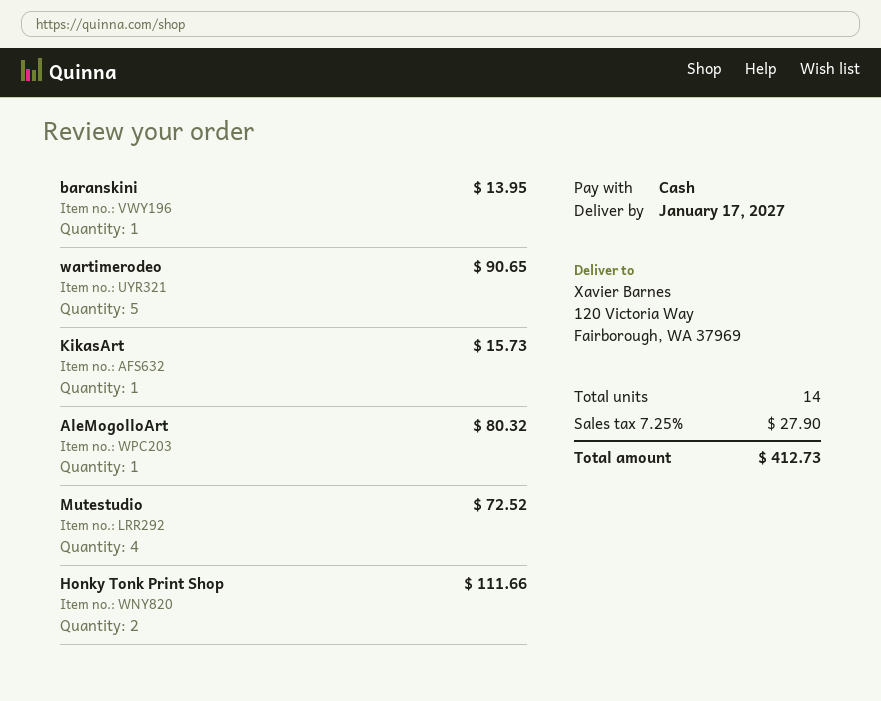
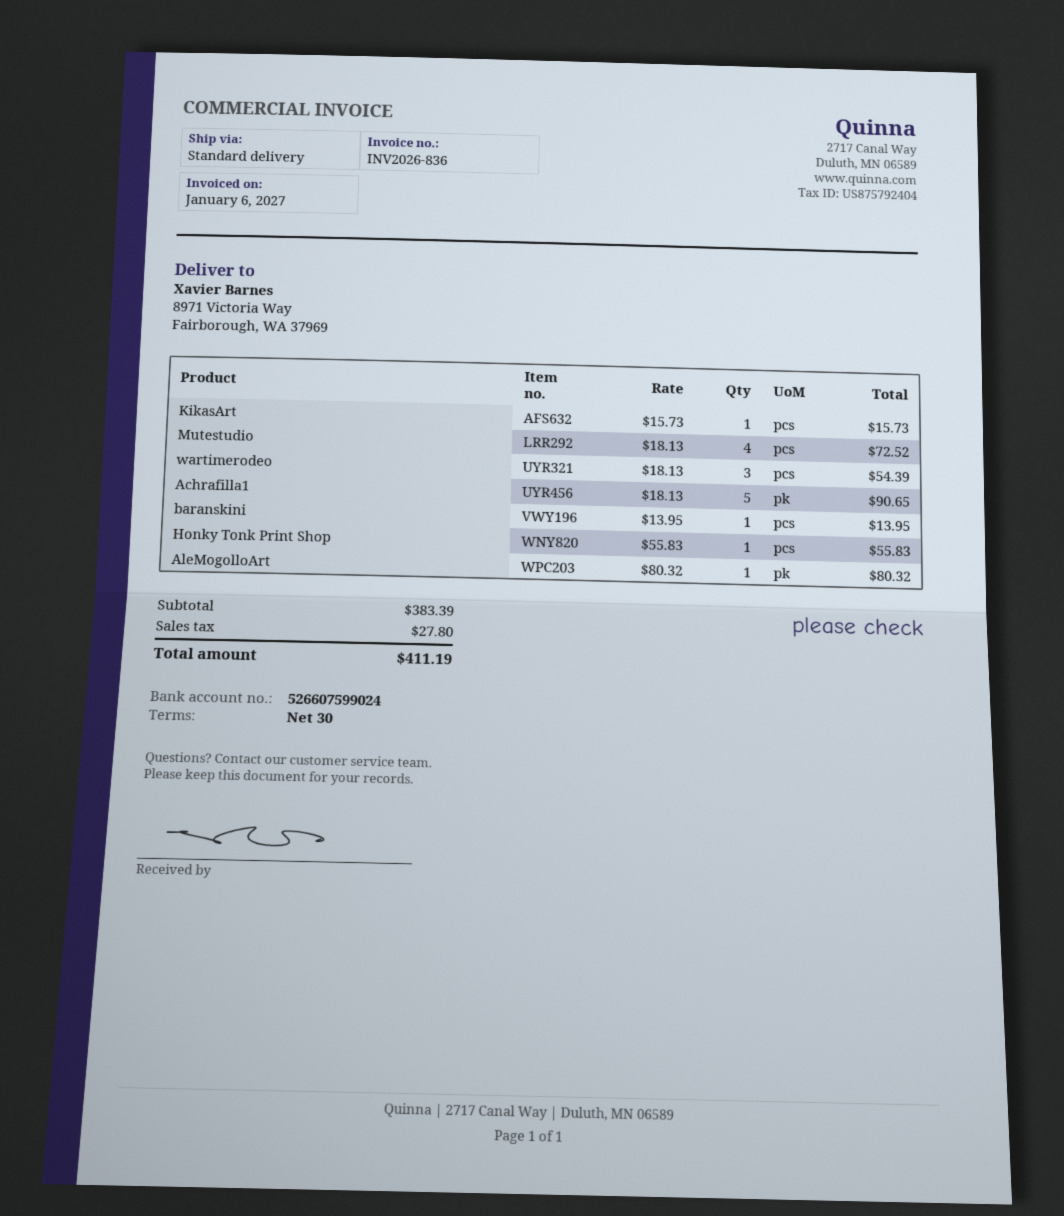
ship to: 120 Victoria Way, Fairborough, WA 37969 -> 8971 Victoria Way, Fairborough, WA 37969
wartimerodeo: 5 for 90.65 -> 3 for 54.39
Honky Tonk Print Shop: 2 for 111.66 -> 1 for 55.83
Achrafilla1: none -> 5 for 90.65
tax: 27.90 -> 27.80
total: 412.73 -> 411.19

